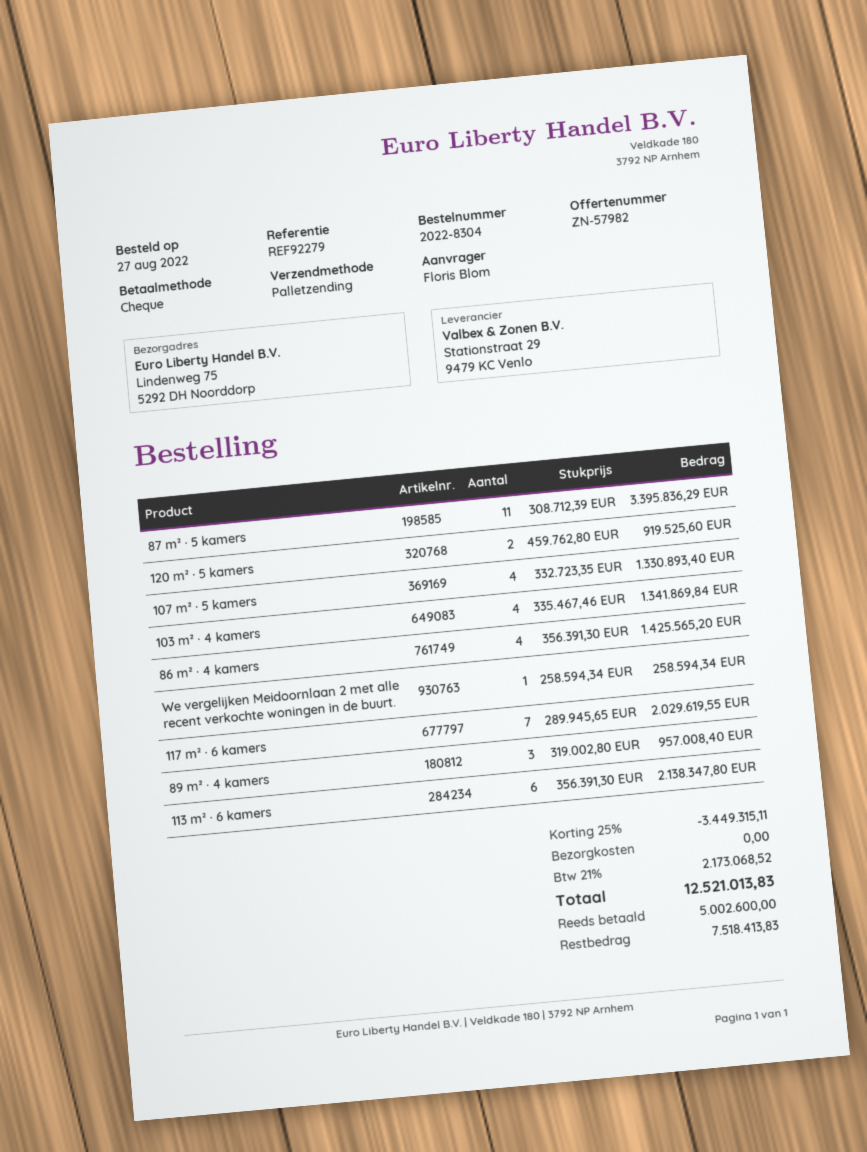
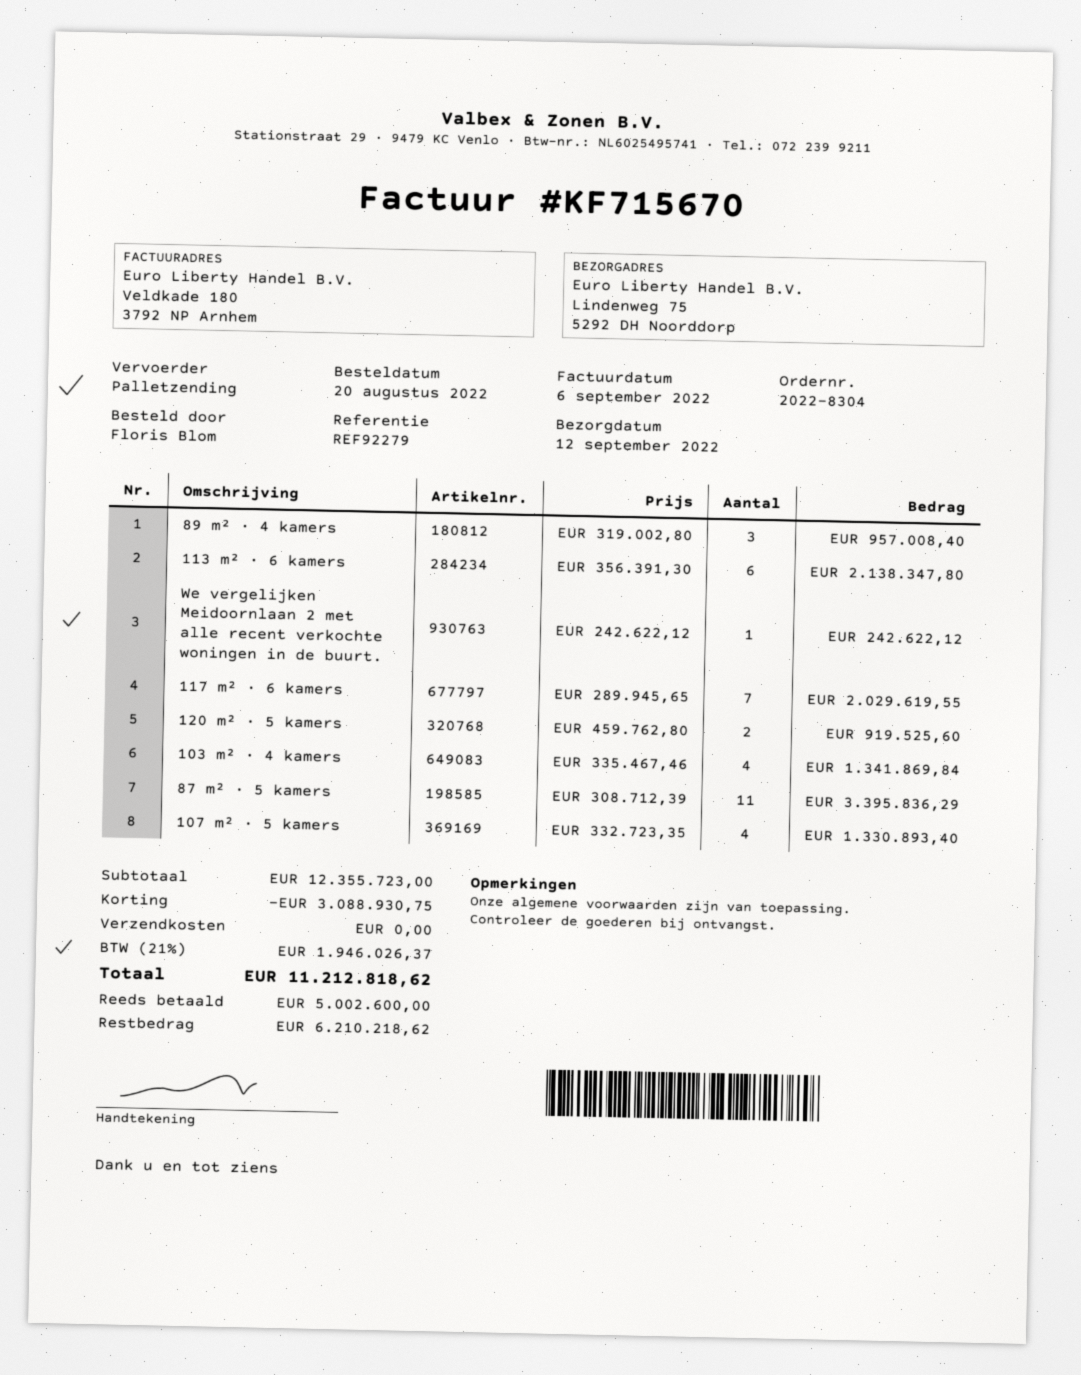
order date: 2022-08-27 -> 2022-08-20
86 m² · 4 kamers: 4 x 356391.30 = 1425565.20 -> none
We vergelijken Meidoornlaan 2 met alle recent verkochte woningen in de buurt.: 1 x 258594.34 = 258594.34 -> 1 x 242622.12 = 242622.12
discount: 3449315.11 -> 3088930.75
tax: 21% = 2173068.52 -> 21% = 1946026.37
total: 12521013.83 -> 11212818.62
balance: 7518413.83 -> 6210218.62

